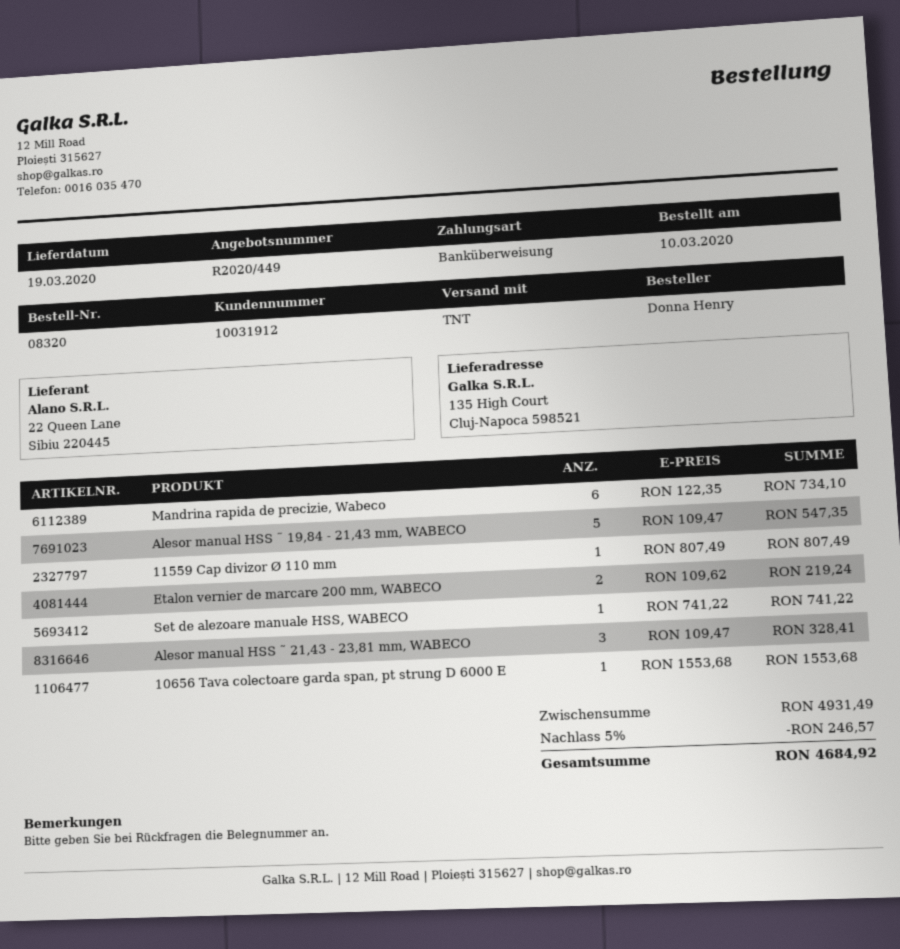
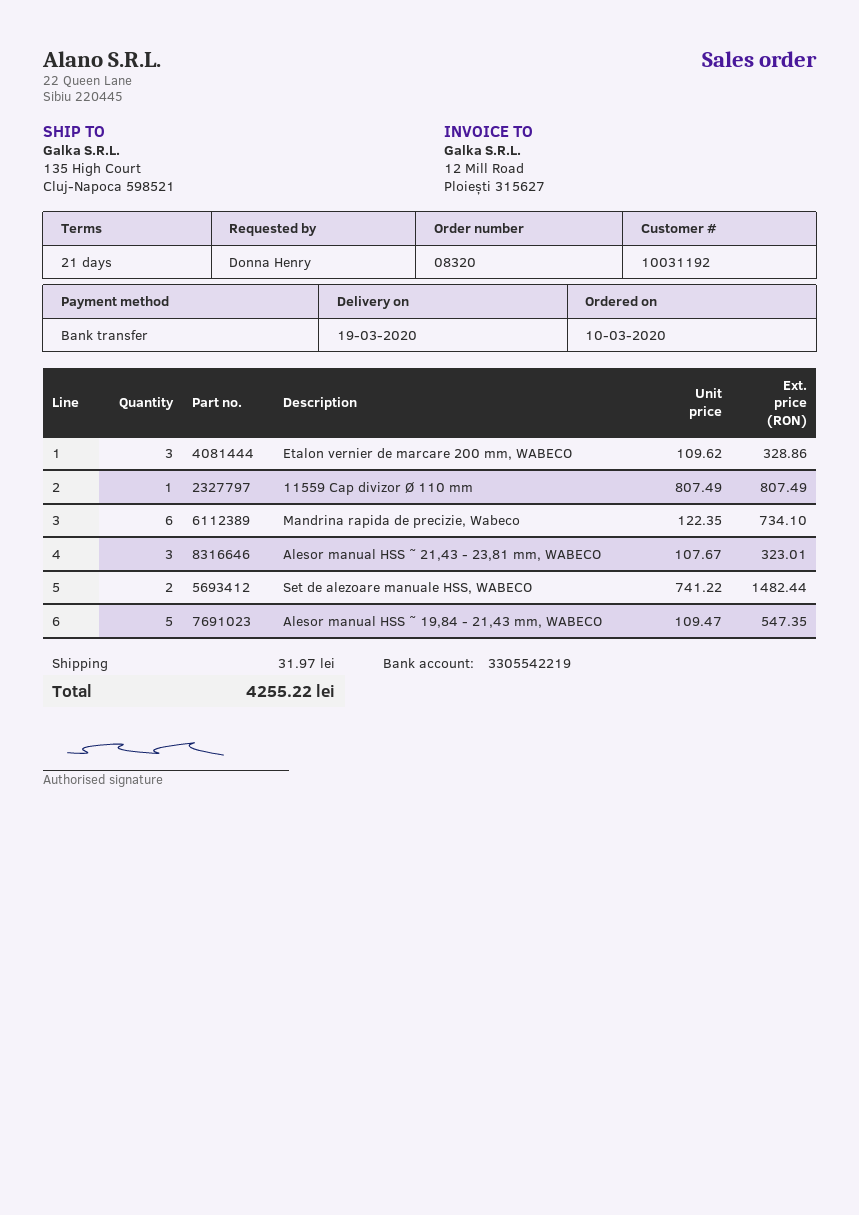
customer number: 10031912 -> 10031192
Etalon vernier de marcare 200 mm, WABECO: 2 x 109.62 = 219.24 -> 3 x 109.62 = 328.86
Set de alezoare manuale HSS, WABECO: 1 x 741.22 = 741.22 -> 2 x 741.22 = 1482.44
Alesor manual HSS ˜ 21,43 - 23,81 mm, WABECO: 3 x 109.47 = 328.41 -> 3 x 107.67 = 323.01
10656 Tava colectoare garda span, pt strung D 6000 E: 1 x 1553.68 = 1553.68 -> none
discount: 5% = 246.57 -> none
shipping: none -> 31.97
total: 4684.92 -> 4255.22

